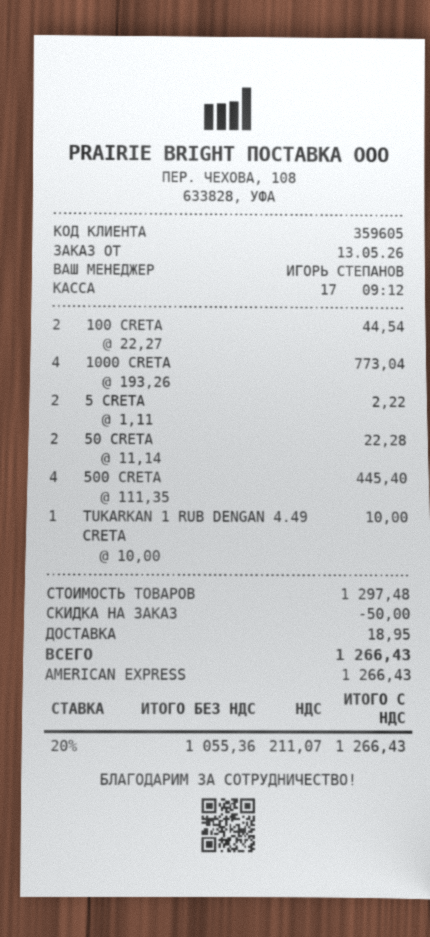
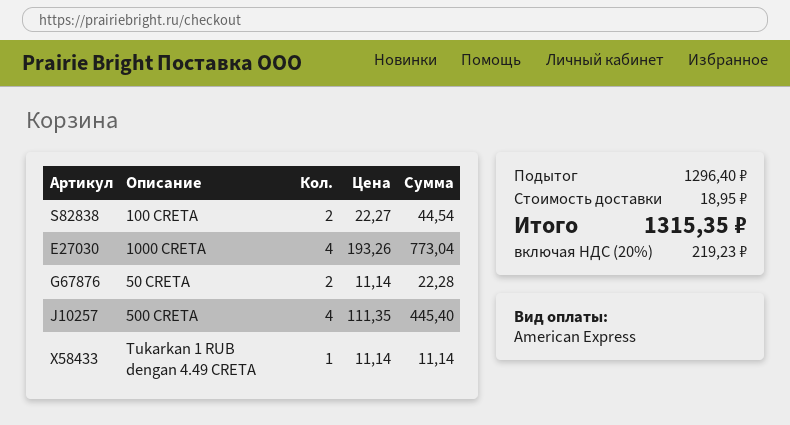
5 CRETA: 2 x 1.11 = 2.22 -> none
TUKARKAN 1 RUB DENGAN 4.49 CRETA: 1 x 10.00 = 10.00 -> 1 x 11.14 = 11.14
subtotal: 1297.48 -> 1296.40
discount: 50.00 -> none
tax: 20% = 211.07 -> 20% = 219.23
total: 1266.43 -> 1315.35

